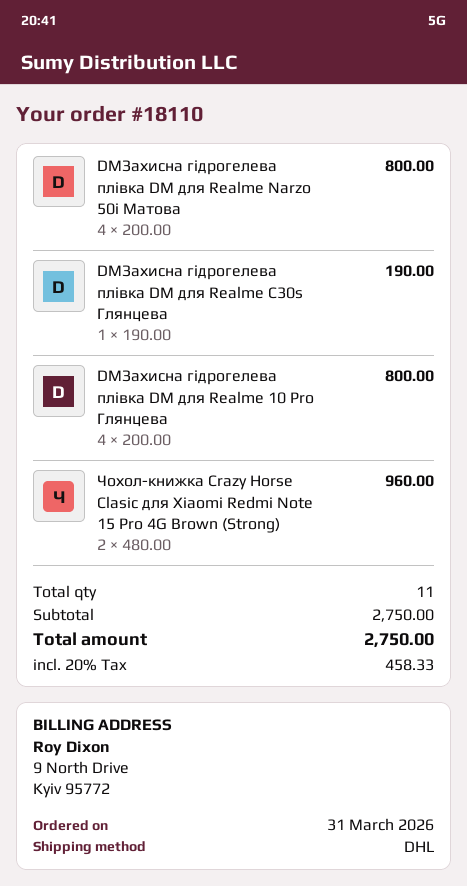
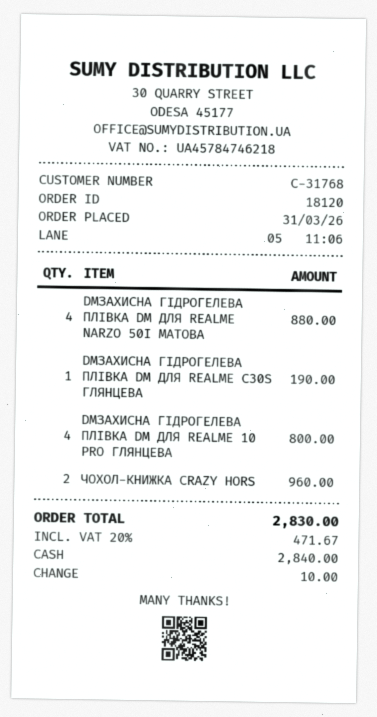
order number: 18110 -> 18120
DMЗахисна гідрогелева плівка DM для Realme Narzo 50i Матова: 4 for 800.00 -> 4 for 880.00
tax: 20% = 458.33 -> 20% = 471.67
total: 2750.00 -> 2830.00

